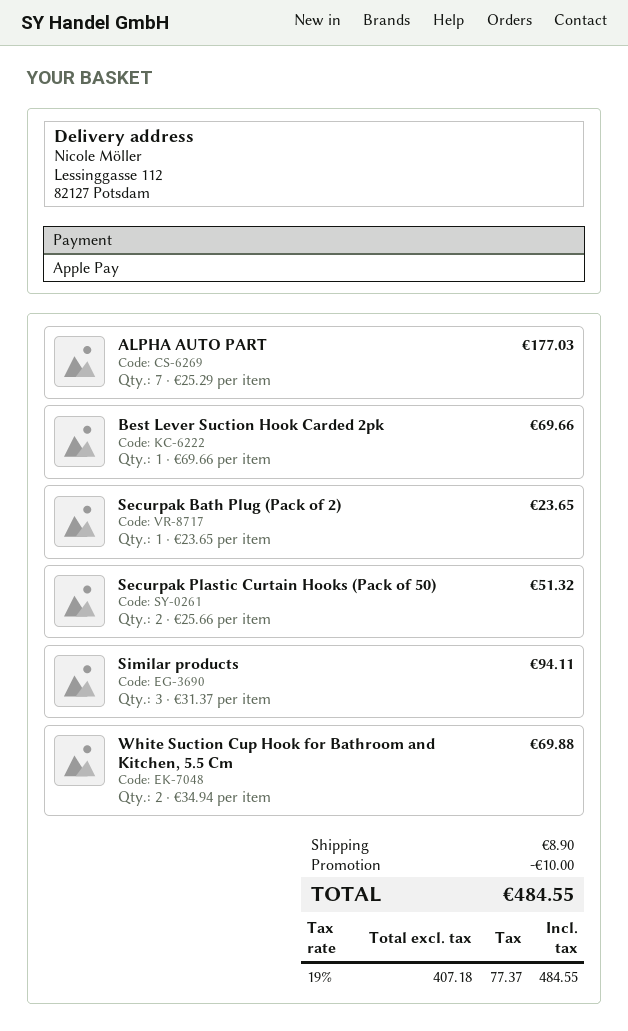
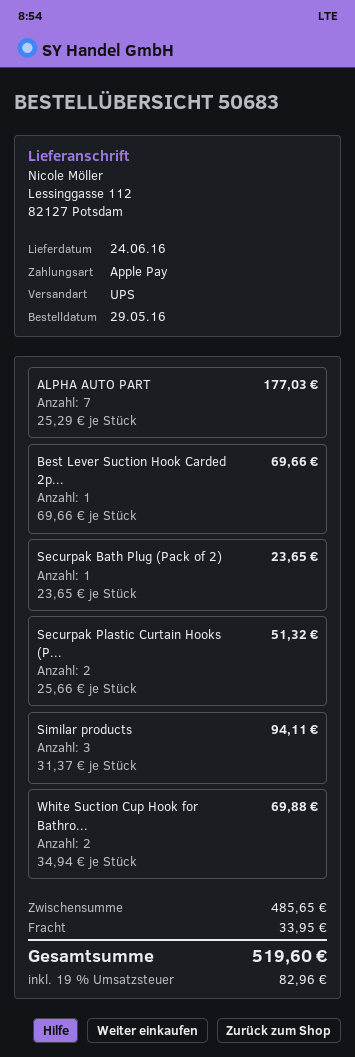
discount: 10.00 -> none
shipping: 8.90 -> 33.95
tax: 19% = 77.37 -> 19% = 82.96
total: 484.55 -> 519.60

